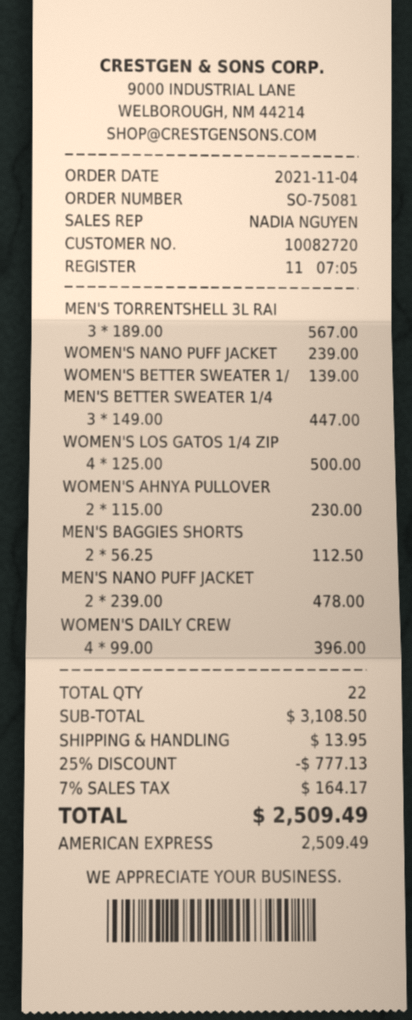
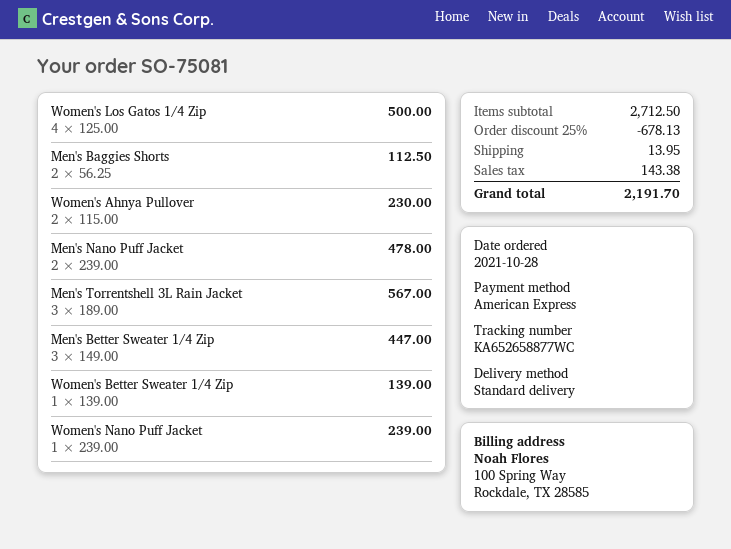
order date: 2021-11-04 -> 2021-10-28
WOMEN'S DAILY CREW: 4 x 99.00 = 396.00 -> none
subtotal: 3108.50 -> 2712.50
discount: 25% = 777.13 -> 25% = 678.13
tax: 164.17 -> 143.38
total: 2509.49 -> 2191.70

